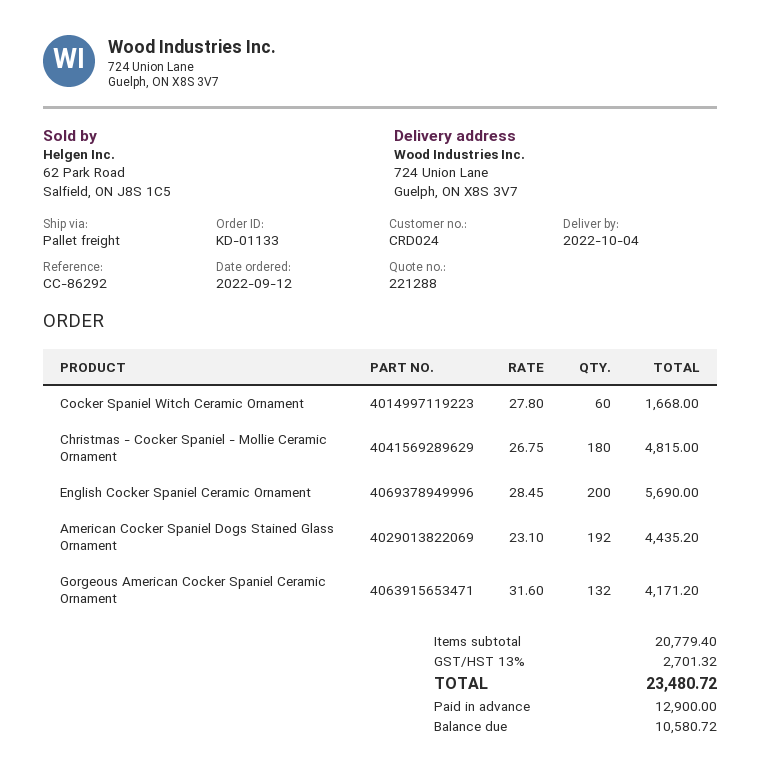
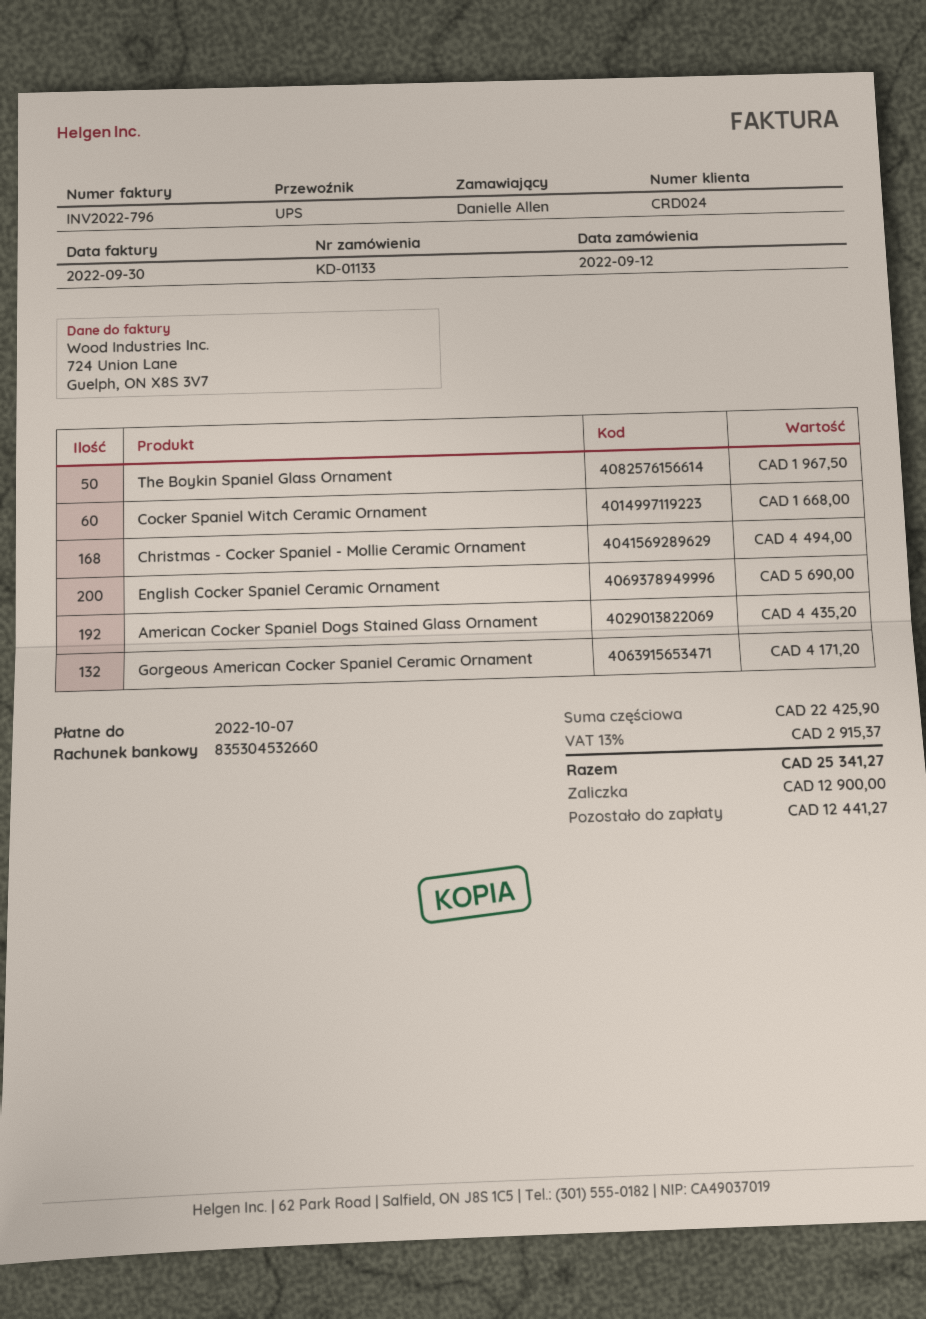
shipping method: pallet freight -> UPS
Christmas - Cocker Spaniel - Mollie Ceramic Ornament: 180 for 4815.00 -> 168 for 4494.00
The Boykin Spaniel Glass Ornament: none -> 50 for 1967.50
subtotal: 20779.40 -> 22425.90
tax: 13% = 2701.32 -> 13% = 2915.37
total: 23480.72 -> 25341.27
balance: 10580.72 -> 12441.27

